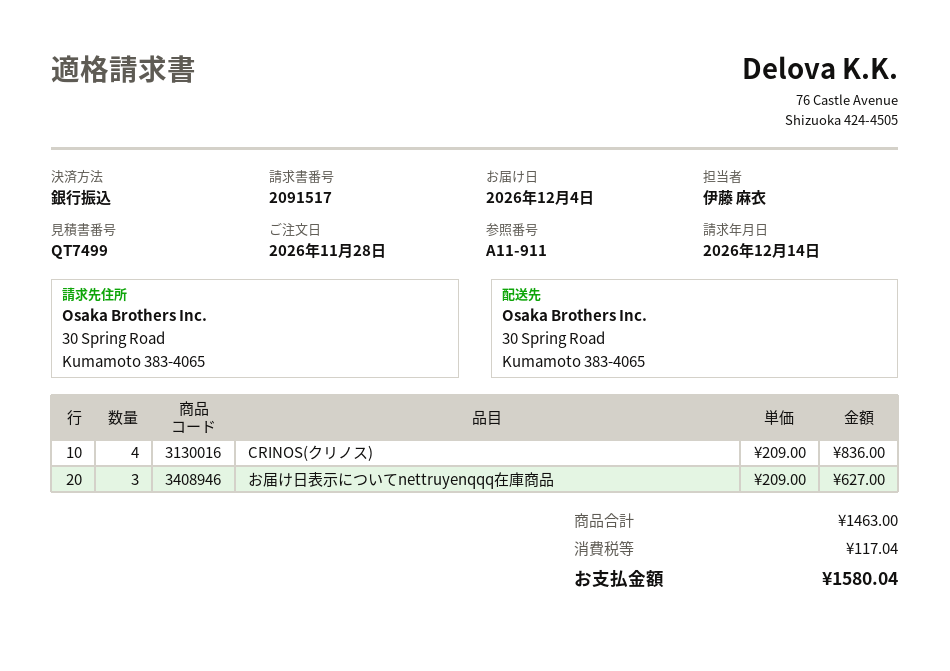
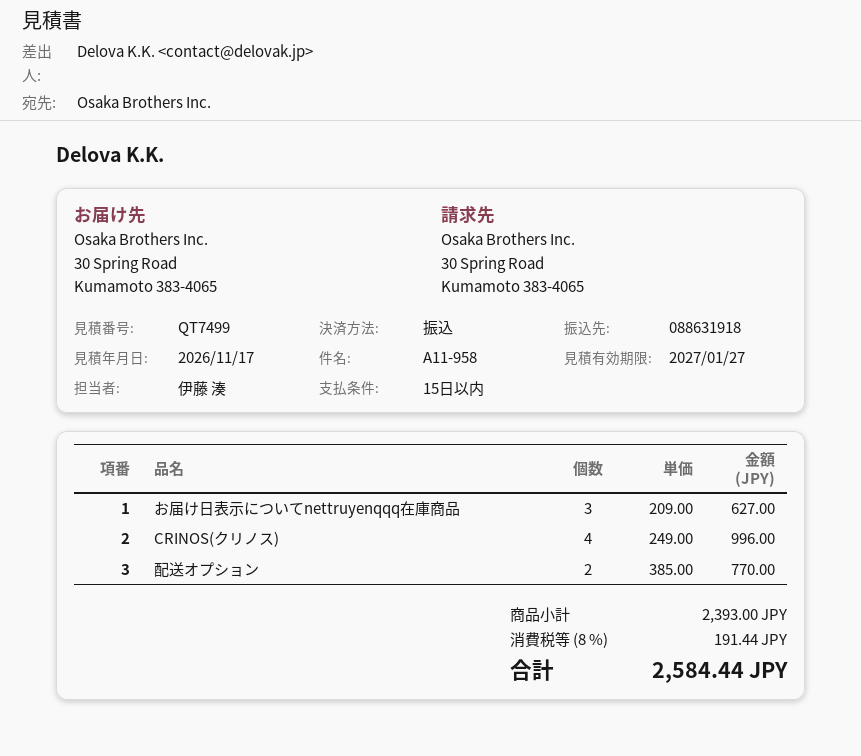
reference: A11-911 -> A11-958
sales rep: 伊藤 麻衣 -> 伊藤 湊
CRINOS(クリノス): 4 x 209.00 = 836.00 -> 4 x 249.00 = 996.00
配送オプション: none -> 2 x 385.00 = 770.00
subtotal: 1463.00 -> 2393.00
tax: 117.04 -> 191.44
total: 1580.04 -> 2584.44

